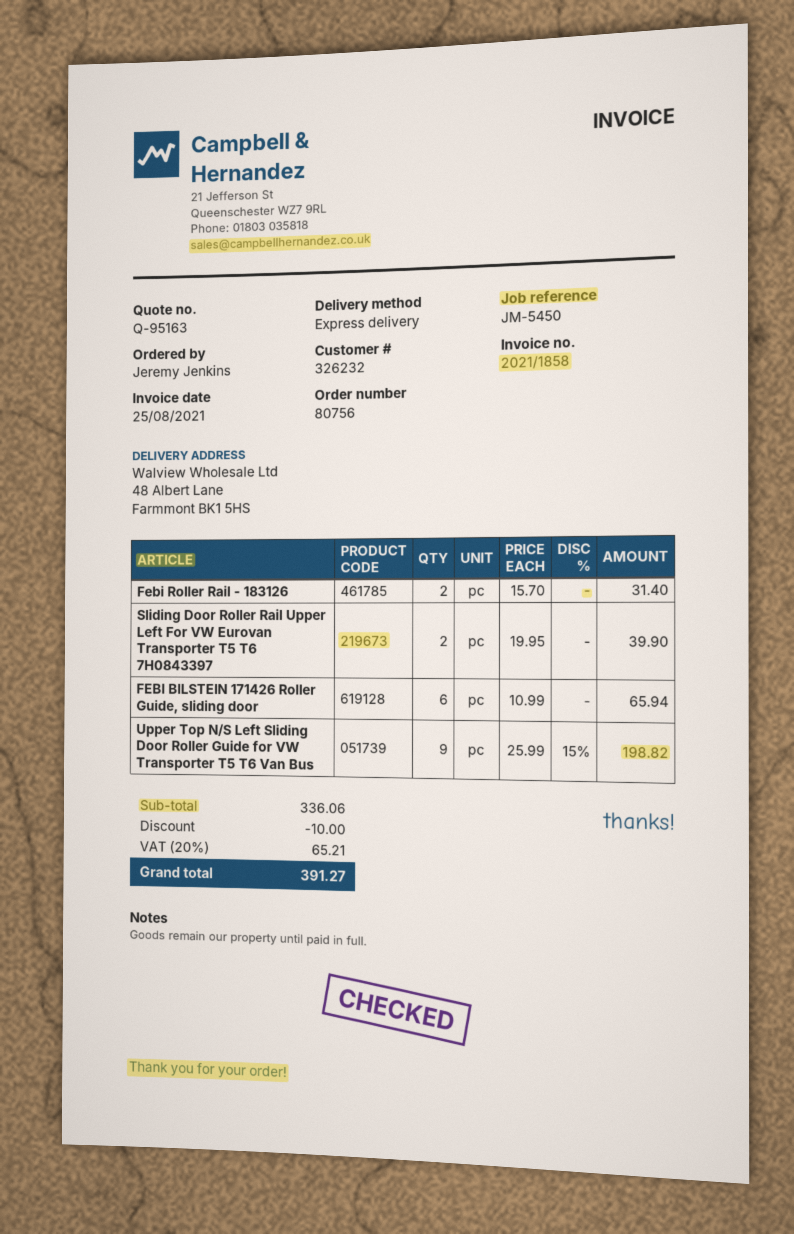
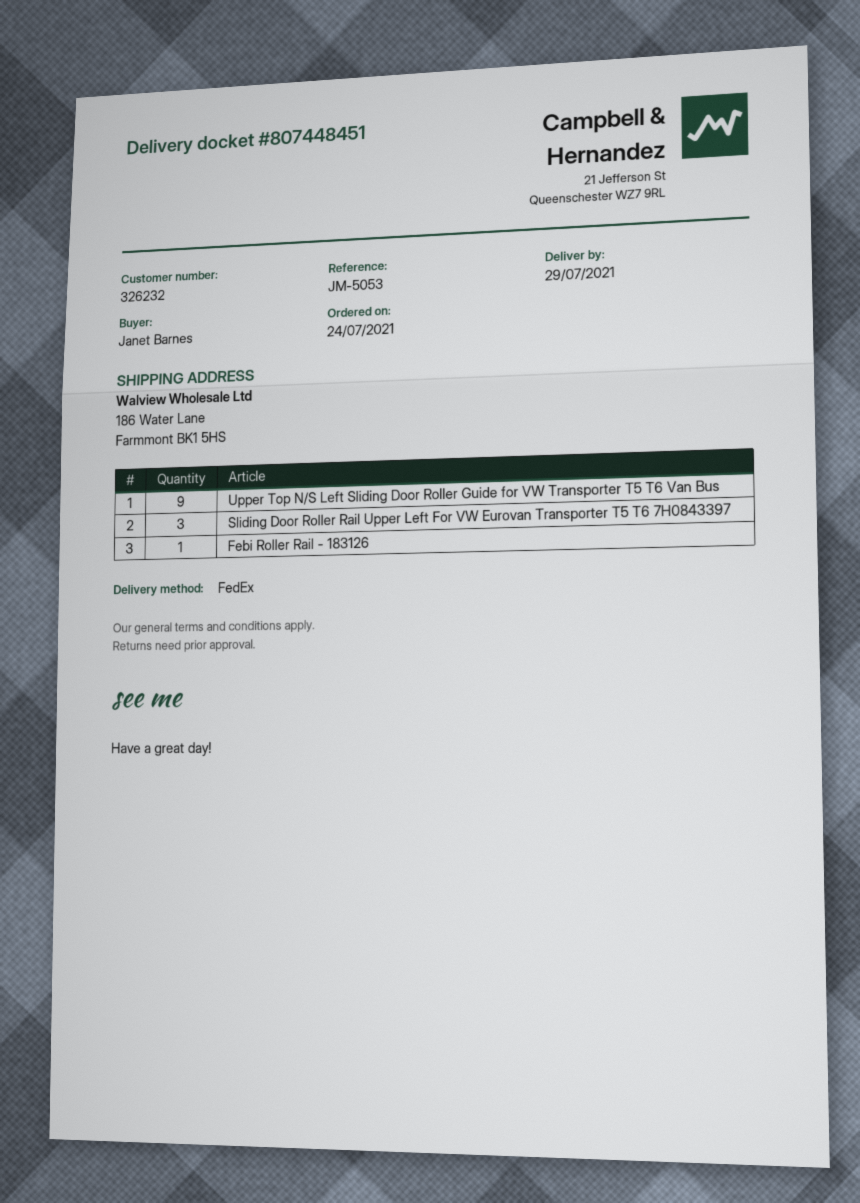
reference: JM-5450 -> JM-5053
ordered by: Jeremy Jenkins -> Janet Barnes
shipping method: express -> FedEx
ship to: 48 Albert Lane, Farmmont BK1 5HS -> 186 Water Lane, Farmmont BK1 5HS
Febi Roller Rail - 183126: 2 -> 1
Sliding Door Roller Rail Upper Left For VW Eurovan Transporter T5 T6 7H0843397: 2 -> 3
FEBI BILSTEIN 171426 Roller Guide, sliding door: 6 -> none

